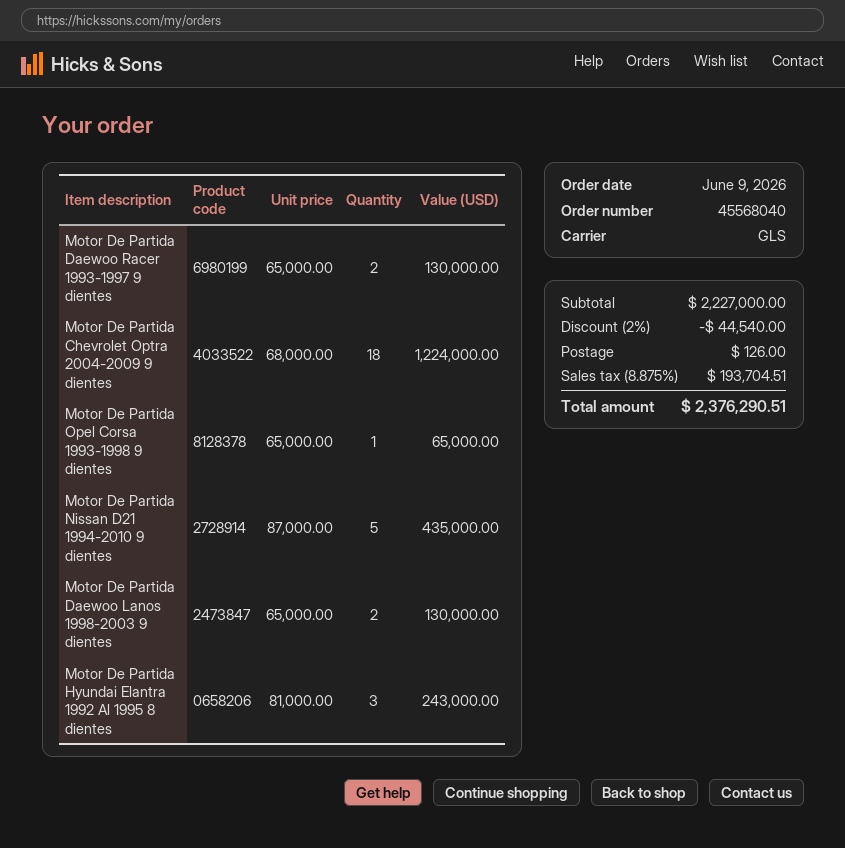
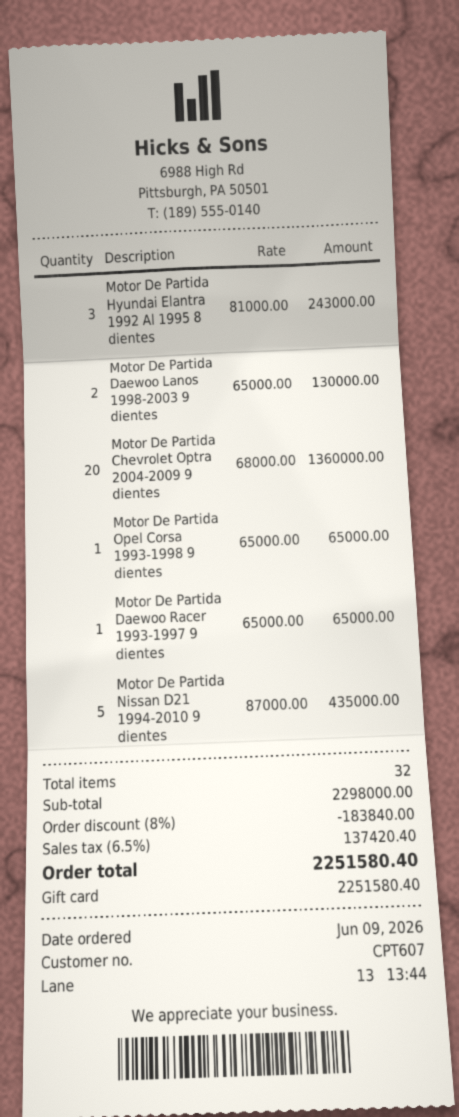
Motor De Partida Daewoo Racer 1993-1997 9 dientes: 2 x 65000.00 = 130000.00 -> 1 x 65000.00 = 65000.00
Motor De Partida Chevrolet Optra 2004-2009 9 dientes: 18 x 68000.00 = 1224000.00 -> 20 x 68000.00 = 1360000.00
subtotal: 2227000.00 -> 2298000.00
discount: 2% = 44540.00 -> 8% = 183840.00
shipping: 126.00 -> none
tax: 8.875% = 193704.51 -> 6.5% = 137420.40
total: 2376290.51 -> 2251580.40

